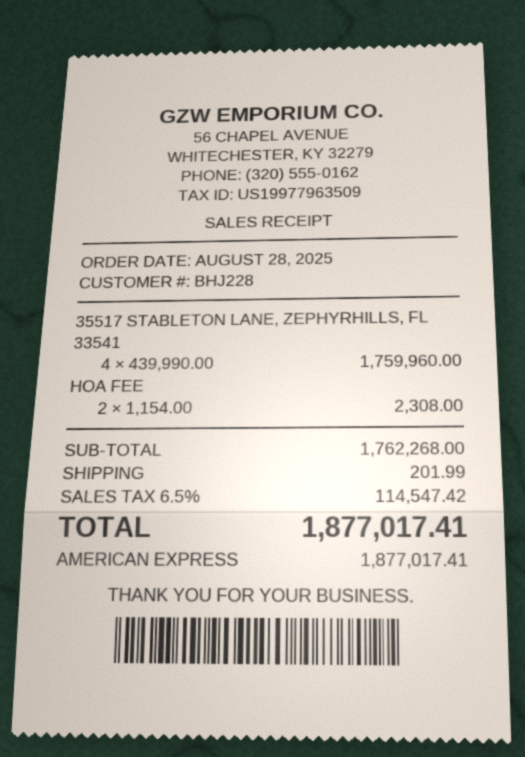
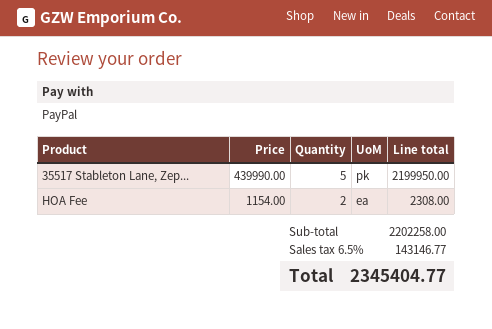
payment method: American Express -> PayPal
35517 STABLETON LANE, ZEPHYRHILLS, FL 33541: 4 x 439990.00 = 1759960.00 -> 5 x 439990.00 = 2199950.00
subtotal: 1762268.00 -> 2202258.00
shipping: 201.99 -> none
tax: 6.5% = 114547.42 -> 6.5% = 143146.77
total: 1877017.41 -> 2345404.77

